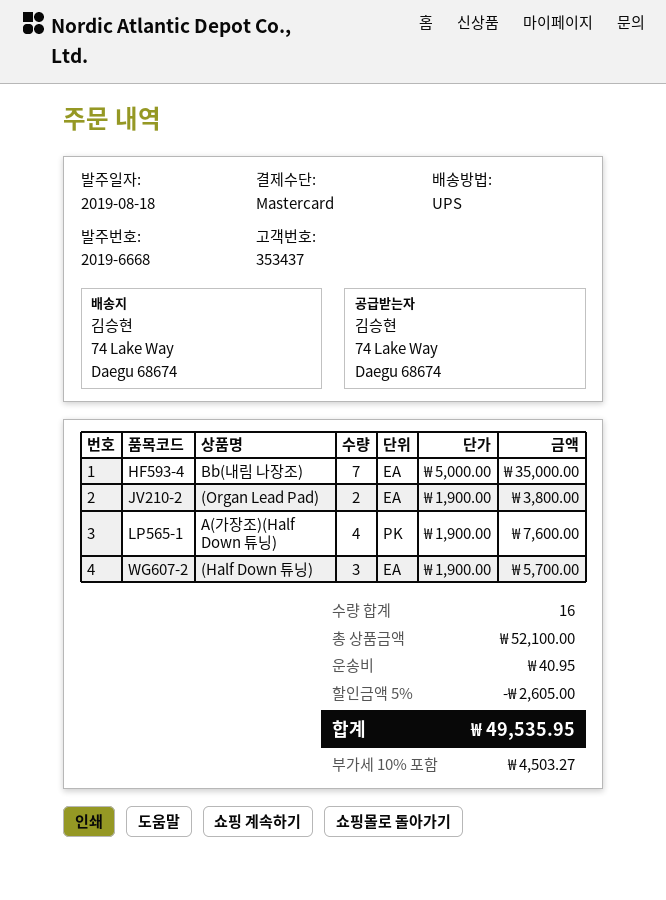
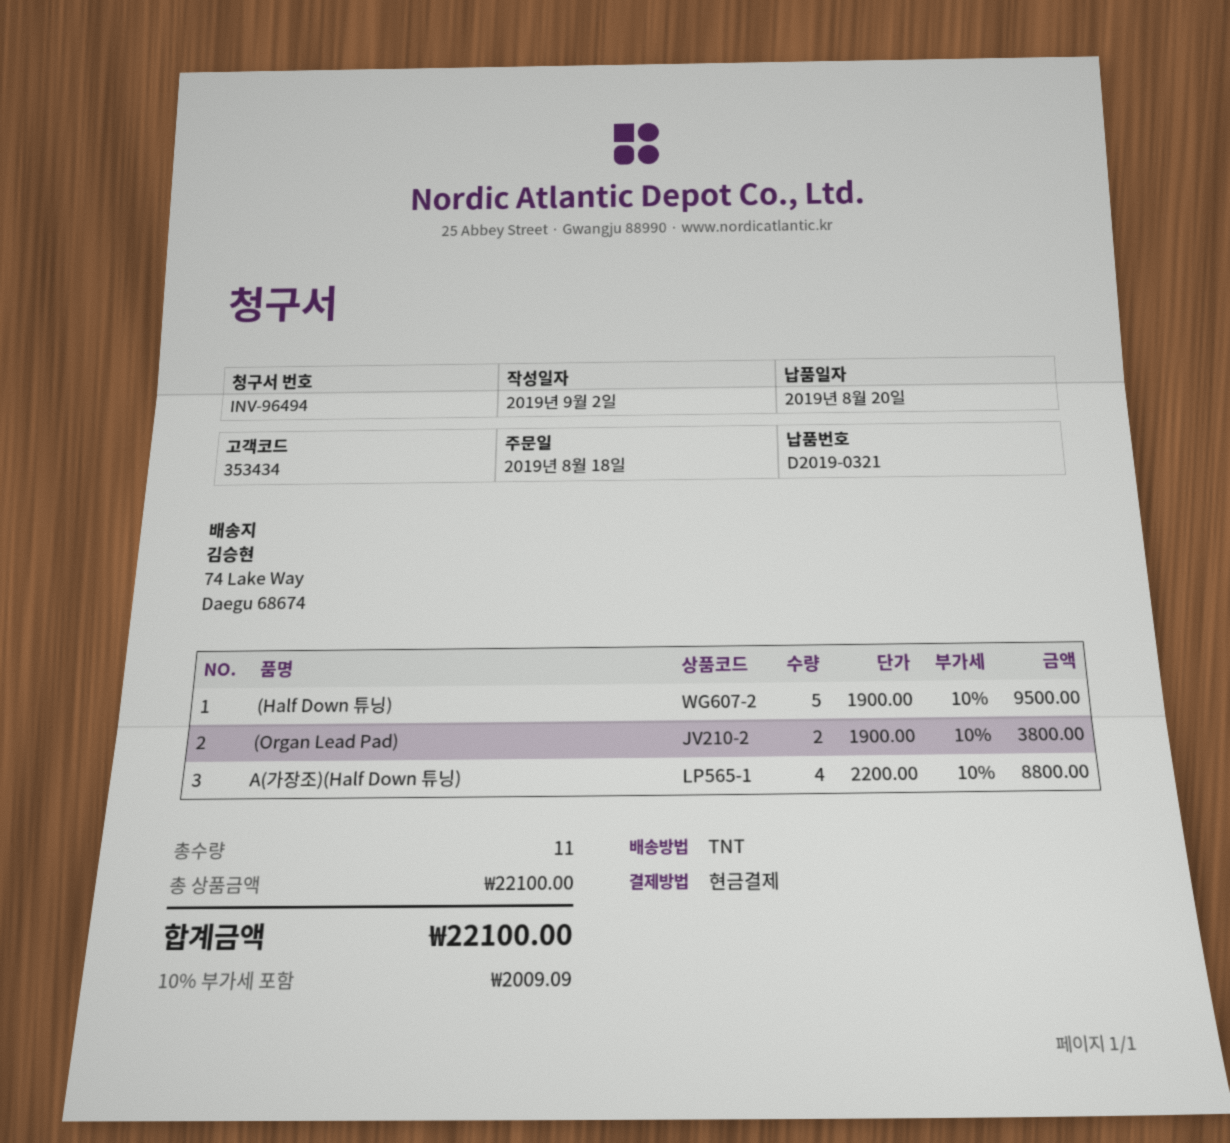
customer number: 353437 -> 353434
payment method: Mastercard -> cash
shipping method: UPS -> TNT
Bb(내림 나장조): 7 x 5000.00 = 35000.00 -> none
A(가장조)(Half Down 튜닝): 4 x 1900.00 = 7600.00 -> 4 x 2200.00 = 8800.00
(Half Down 튜닝): 3 x 1900.00 = 5700.00 -> 5 x 1900.00 = 9500.00
total quantity: 16 -> 11
subtotal: 52100.00 -> 22100.00
discount: 5% = 2605.00 -> none
shipping: 40.95 -> none
tax: 10% = 4503.27 -> 10% = 2009.09
total: 49535.95 -> 22100.00

